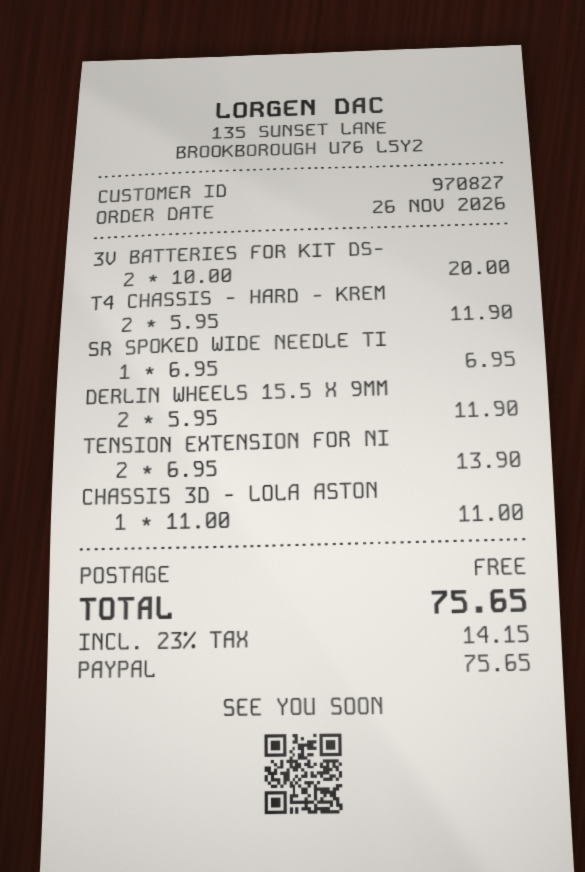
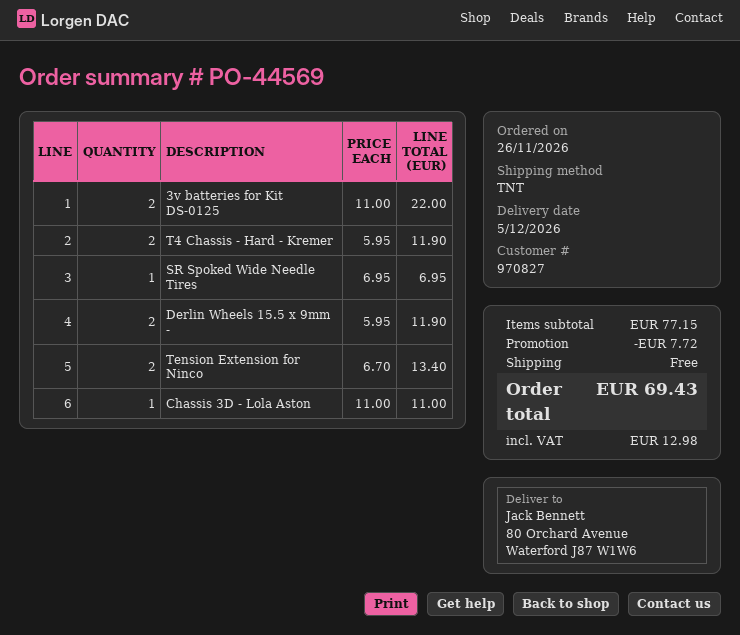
3V BATTERIES FOR KIT DS-: 2 x 10.00 = 20.00 -> 2 x 11.00 = 22.00
TENSION EXTENSION FOR NI: 2 x 6.95 = 13.90 -> 2 x 6.70 = 13.40
discount: none -> 7.72
tax: 14.15 -> 12.98
total: 75.65 -> 69.43

